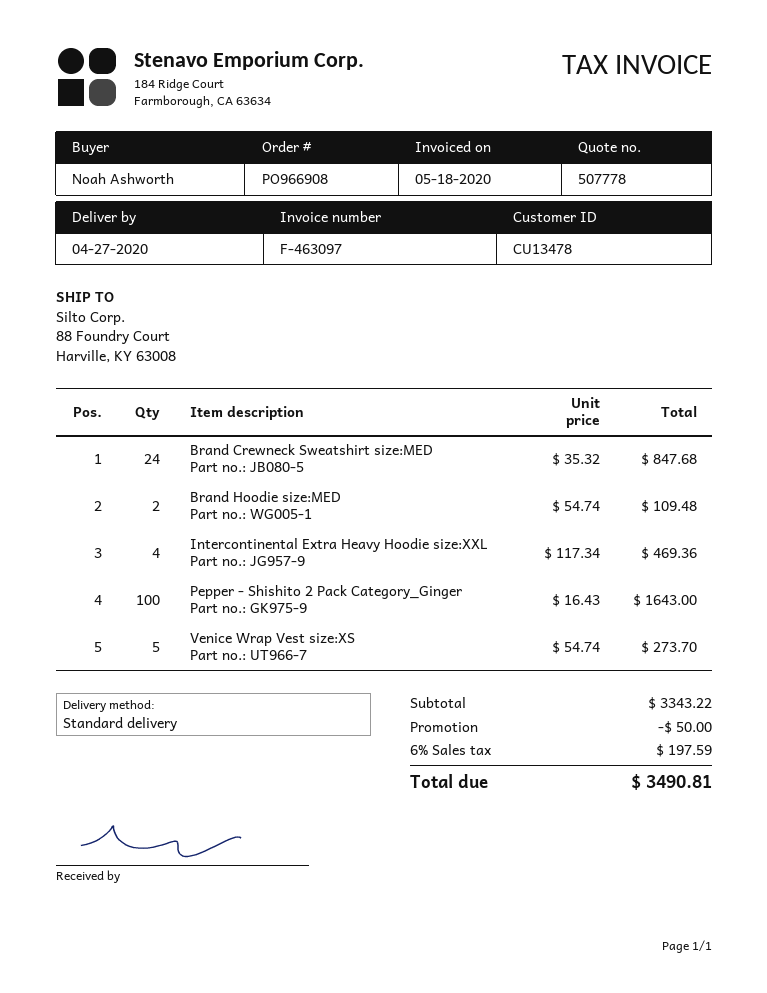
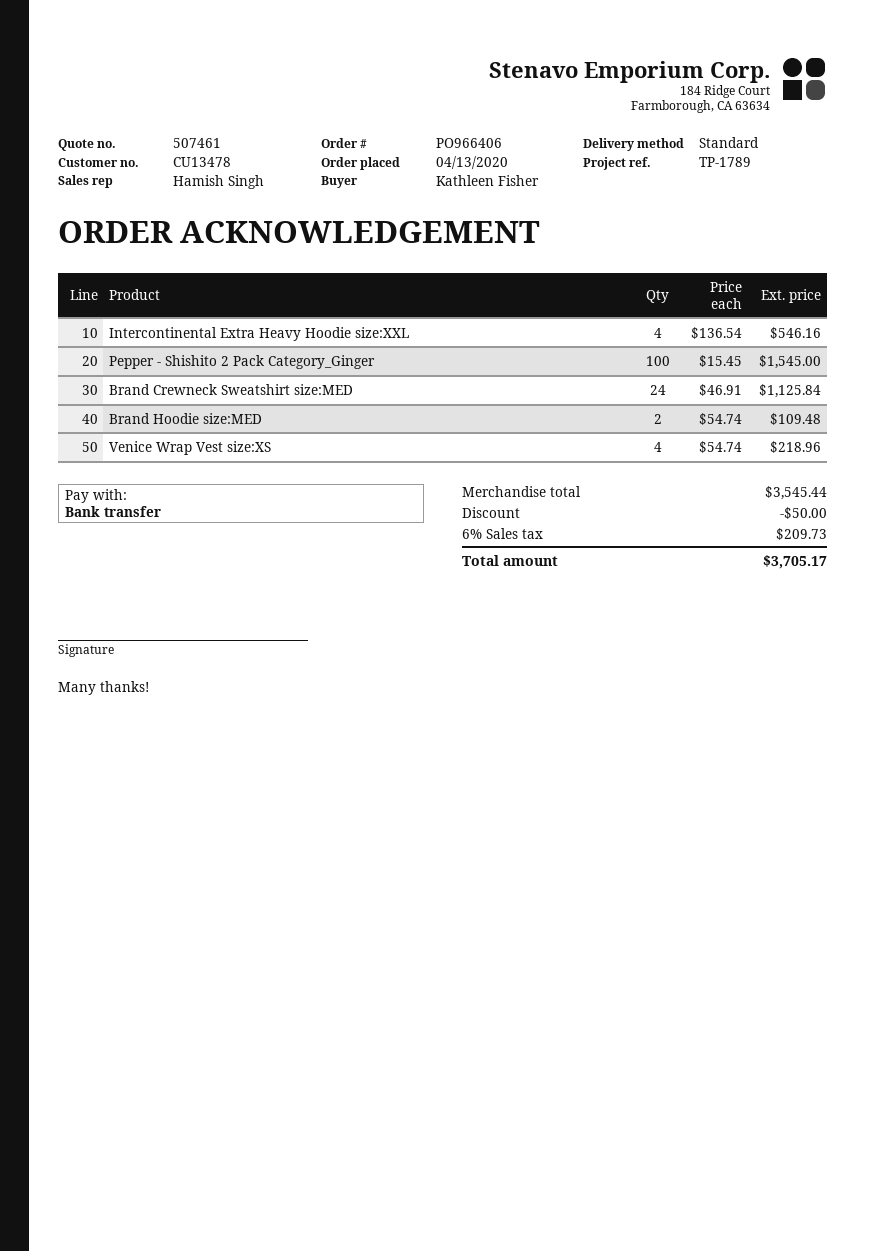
quote number: 507778 -> 507461
order number: PO966908 -> PO966406
ordered by: Noah Ashworth -> Kathleen Fisher
Brand Crewneck Sweatshirt size:MED: 24 x 35.32 = 847.68 -> 24 x 46.91 = 1125.84
Intercontinental Extra Heavy Hoodie size:XXL: 4 x 117.34 = 469.36 -> 4 x 136.54 = 546.16
Pepper - Shishito 2 Pack Category_Ginger: 100 x 16.43 = 1643.00 -> 100 x 15.45 = 1545.00
Venice Wrap Vest size:XS: 5 x 54.74 = 273.70 -> 4 x 54.74 = 218.96
subtotal: 3343.22 -> 3545.44
tax: 6% = 197.59 -> 6% = 209.73
total: 3490.81 -> 3705.17

